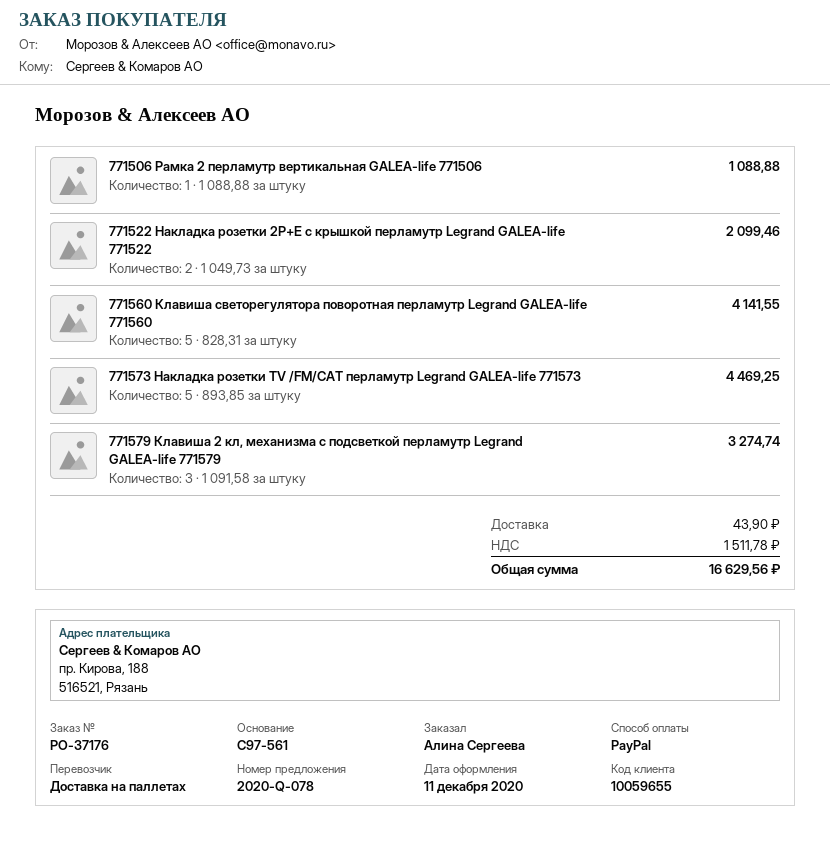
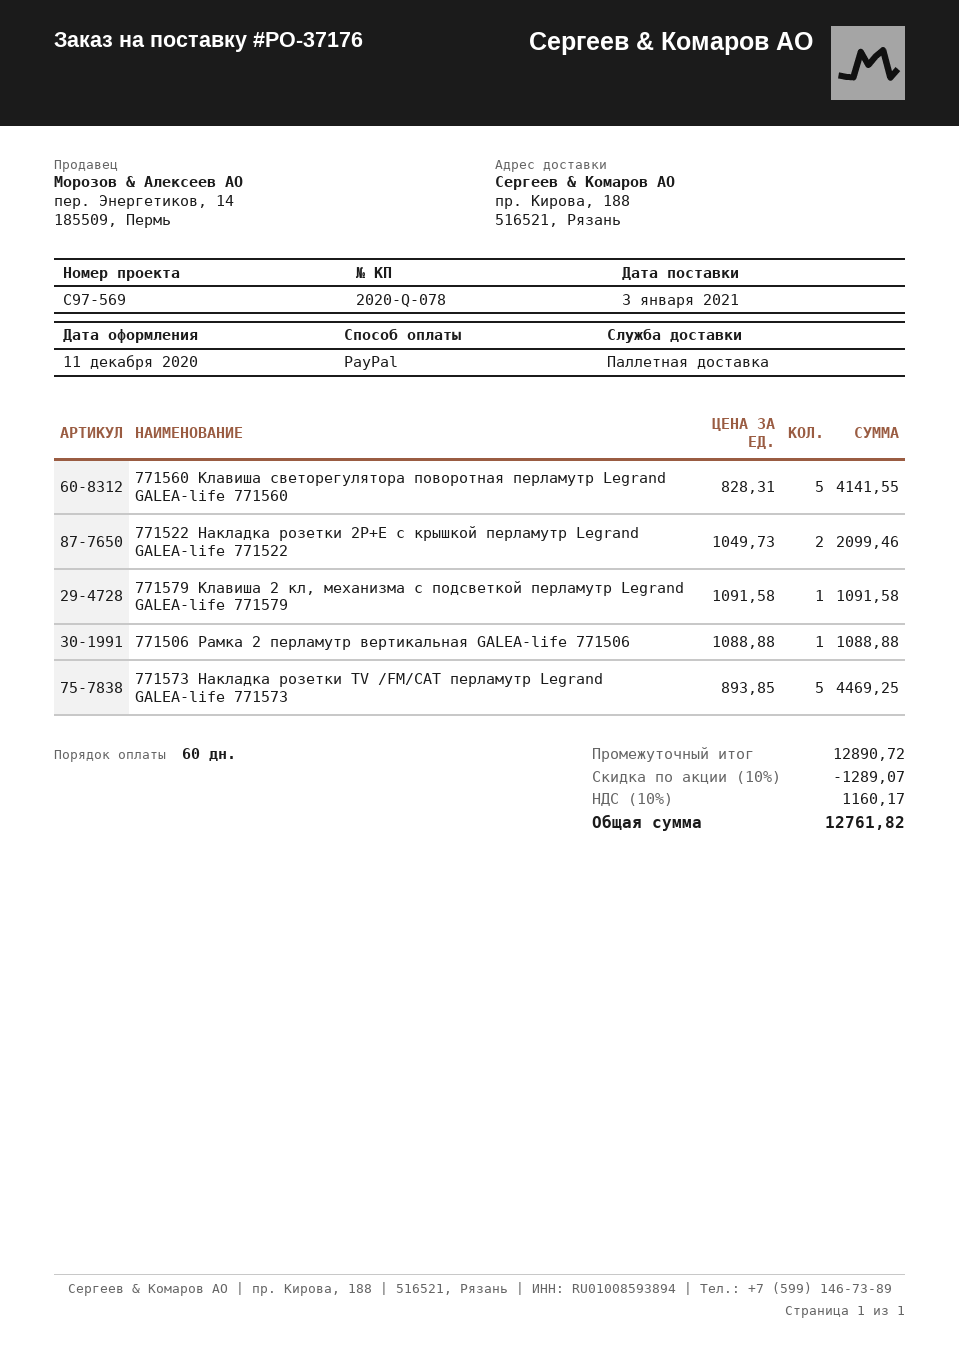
reference: C97-561 -> C97-569
771579 Клавиша 2 кл, механизма с подсветкой перламутр Legrand GALEA-life 771579: 3 x 1091.58 = 3274.74 -> 1 x 1091.58 = 1091.58
discount: none -> 10% = 1289.07
shipping: 43.90 -> none
tax: 1511.78 -> 1160.17
total: 16629.56 -> 12761.82

